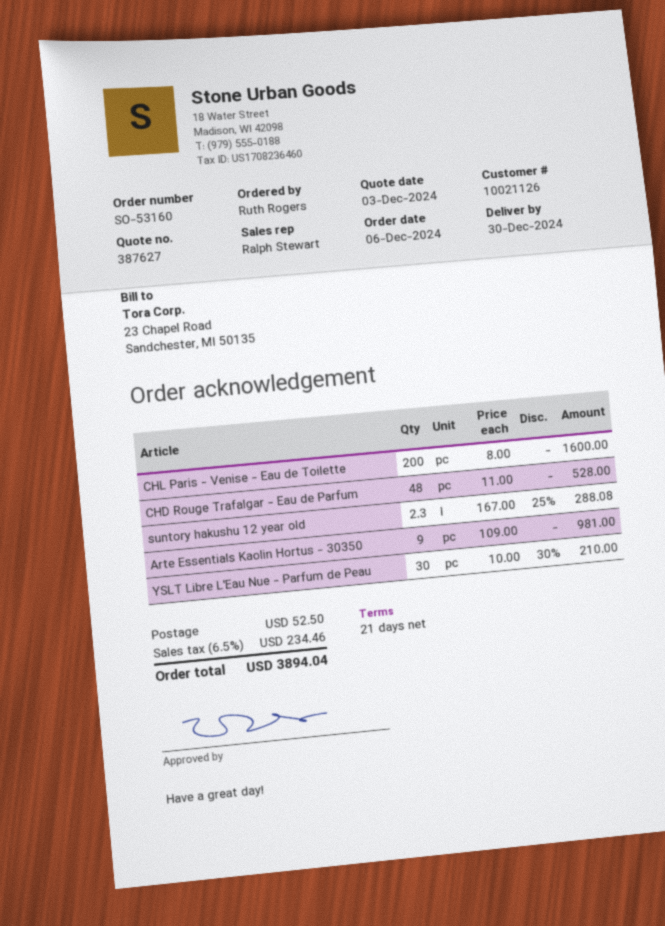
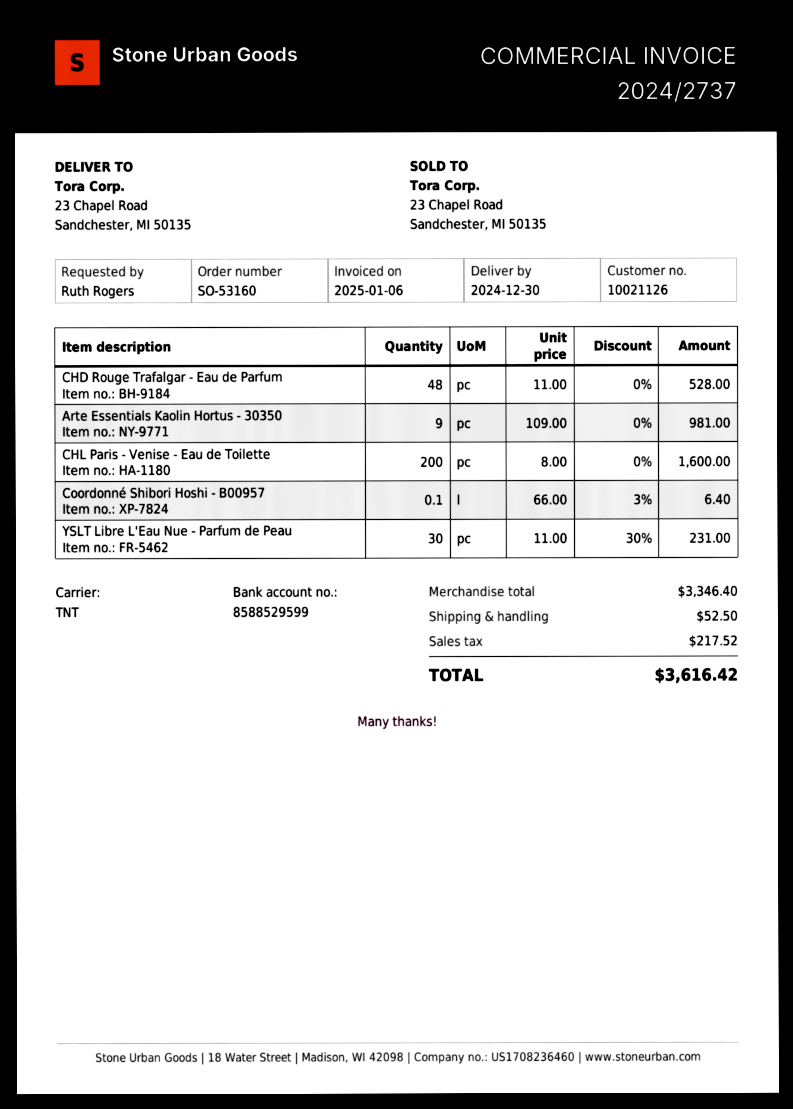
suntory hakushu 12 year old: 2.3 x 167.00 - 25% = 288.08 -> none
YSLT Libre L'Eau Nue - Parfum de Peau: 30 x 10.00 - 30% = 210.00 -> 30 x 11.00 - 30% = 231.00
Coordonné Shibori Hoshi - B00957: none -> 0.1 x 66.00 - 3% = 6.40
tax: 234.46 -> 217.52
total: 3894.04 -> 3616.42

